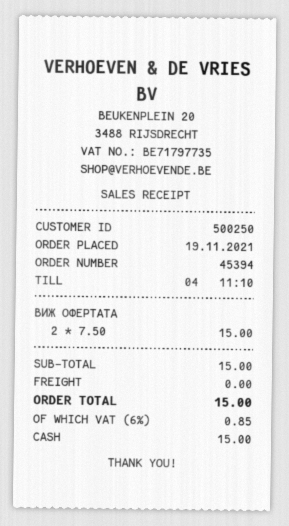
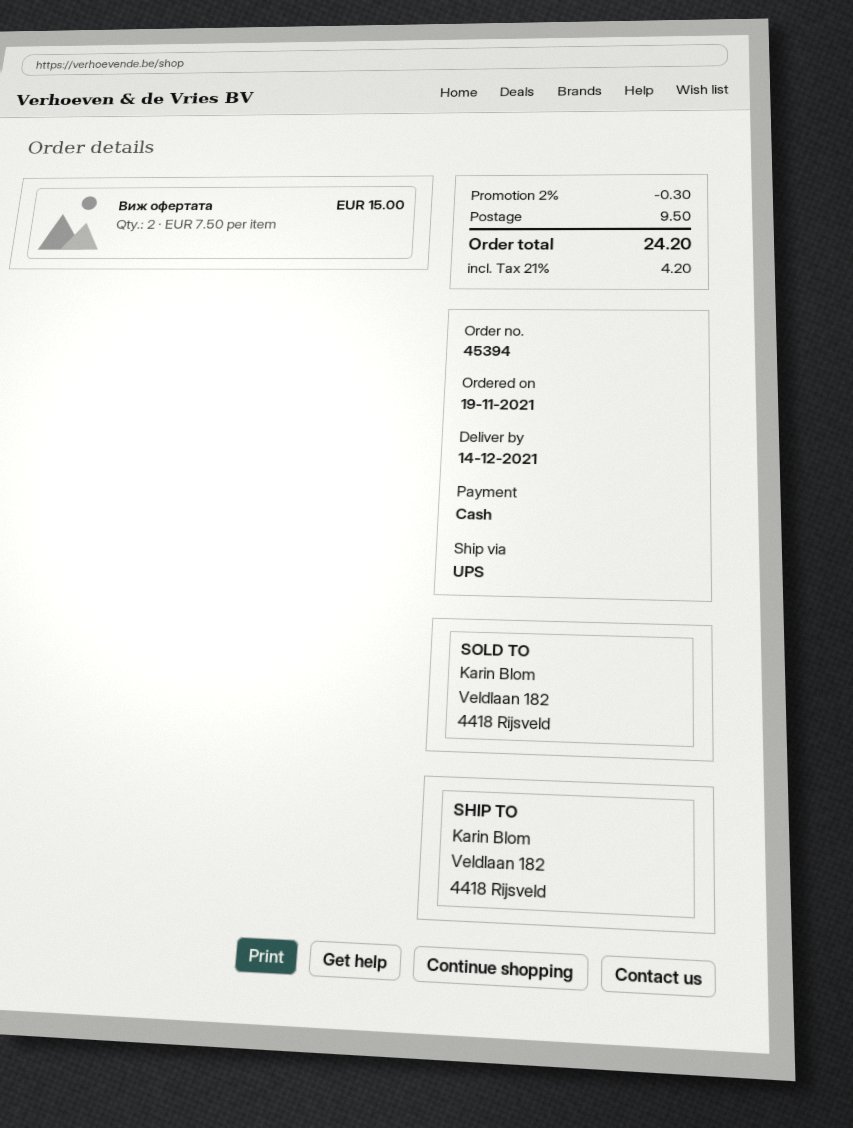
discount: none -> 2% = 0.30
shipping: 0.00 -> 9.50
tax: 6% = 0.85 -> 21% = 4.20
total: 15.00 -> 24.20

